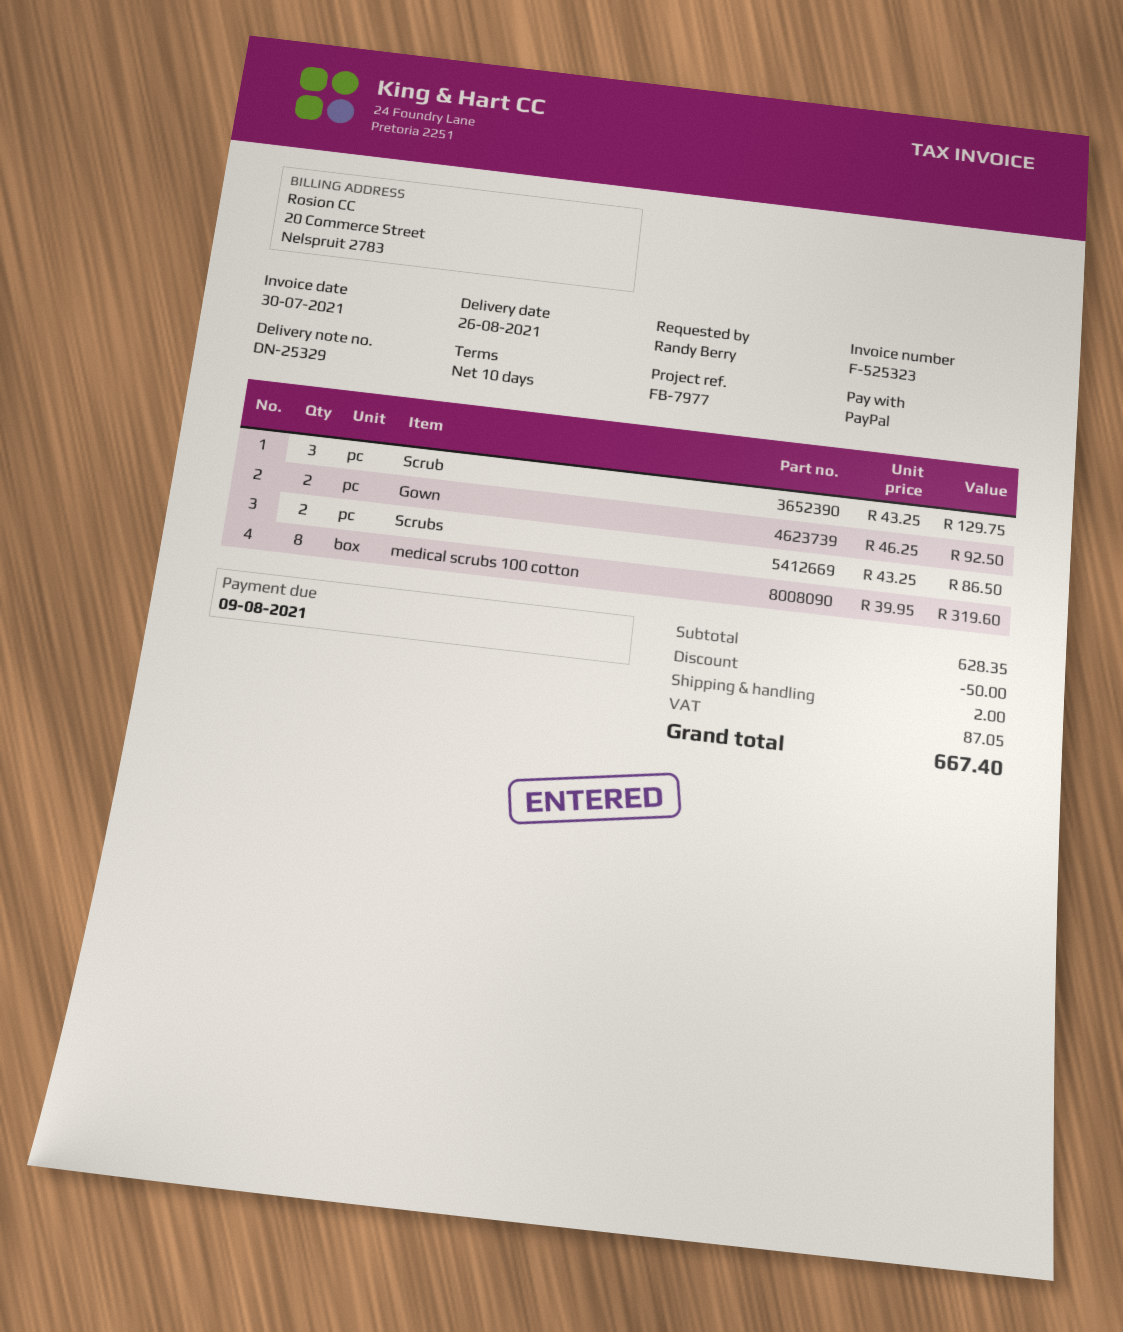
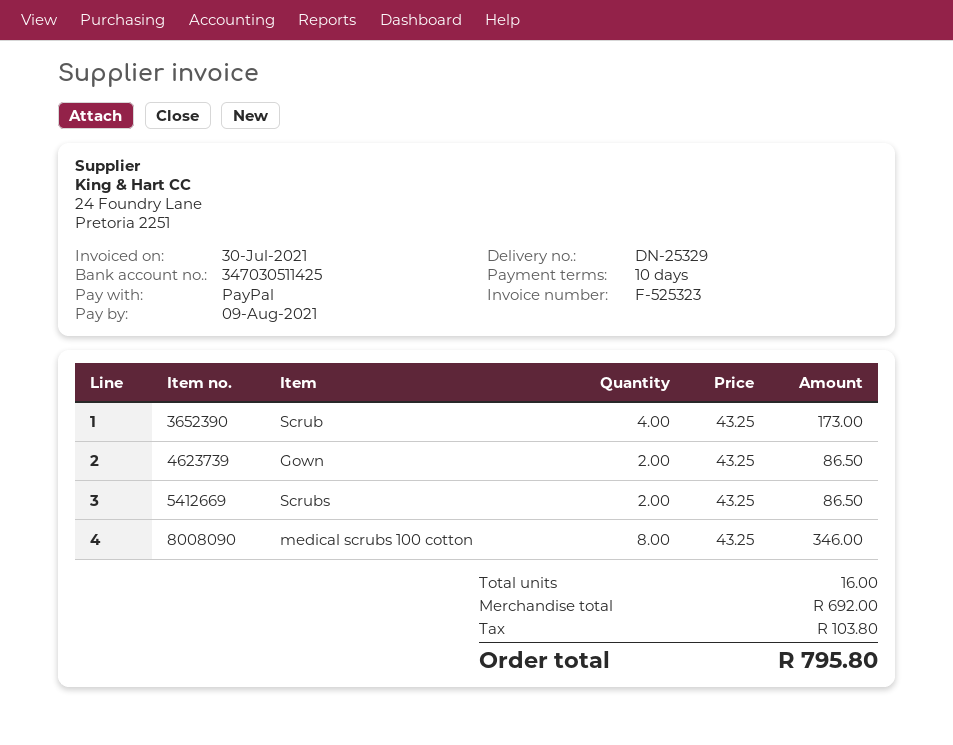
Scrub: 3 x 43.25 = 129.75 -> 4 x 43.25 = 173.00
Gown: 2 x 46.25 = 92.50 -> 2 x 43.25 = 86.50
medical scrubs 100 cotton: 8 x 39.95 = 319.60 -> 8 x 43.25 = 346.00
subtotal: 628.35 -> 692.00
discount: 50.00 -> none
shipping: 2.00 -> none
tax: 87.05 -> 103.80
total: 667.40 -> 795.80

